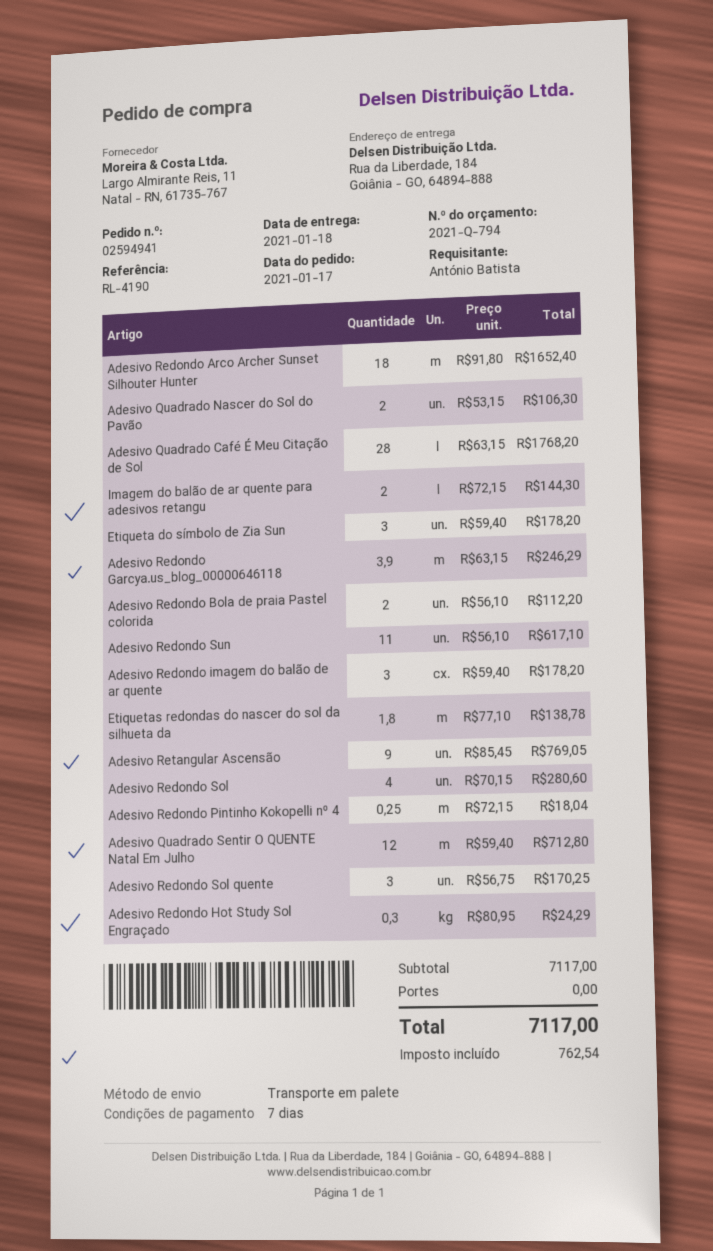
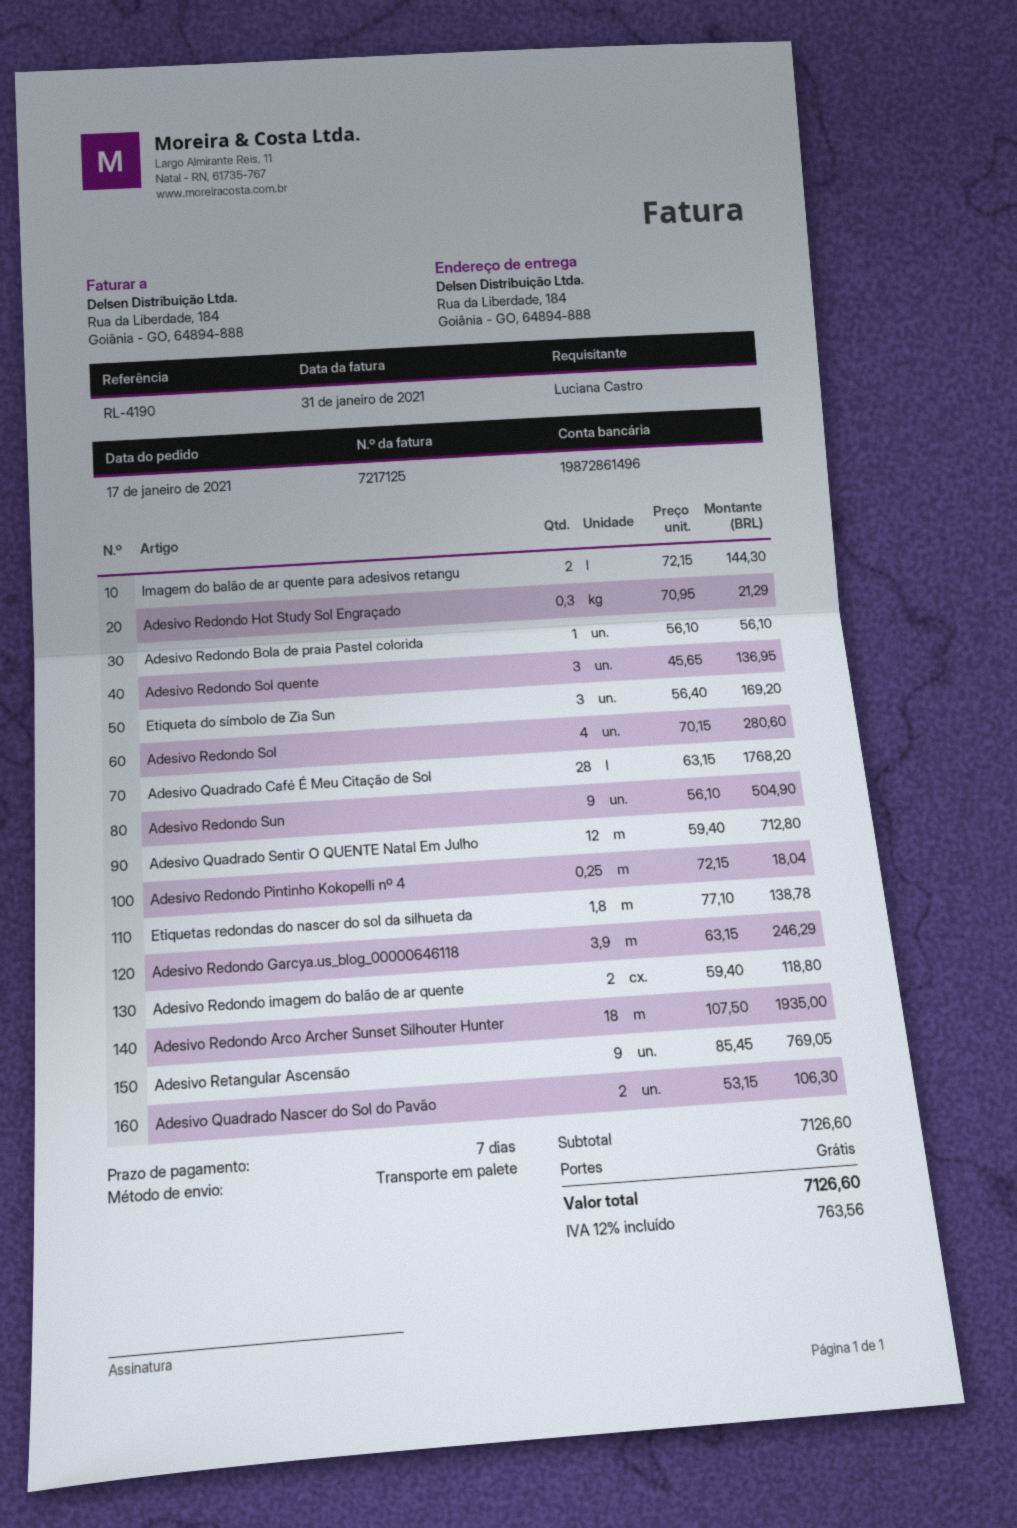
ordered by: António Batista -> Luciana Castro
Adesivo Redondo Arco Archer Sunset Silhouter Hunter: 18 x 91.80 = 1652.40 -> 18 x 107.50 = 1935.00
Etiqueta do símbolo de Zia Sun: 3 x 59.40 = 178.20 -> 3 x 56.40 = 169.20
Adesivo Redondo Bola de praia Pastel colorida: 2 x 56.10 = 112.20 -> 1 x 56.10 = 56.10
Adesivo Redondo Sun: 11 x 56.10 = 617.10 -> 9 x 56.10 = 504.90
Adesivo Redondo imagem do balão de ar quente: 3 x 59.40 = 178.20 -> 2 x 59.40 = 118.80
Adesivo Redondo Sol quente: 3 x 56.75 = 170.25 -> 3 x 45.65 = 136.95
Adesivo Redondo Hot Study Sol Engraçado: 0.3 x 80.95 = 24.29 -> 0.3 x 70.95 = 21.29
subtotal: 7117.00 -> 7126.60
tax: 762.54 -> 763.56
total: 7117.00 -> 7126.60

